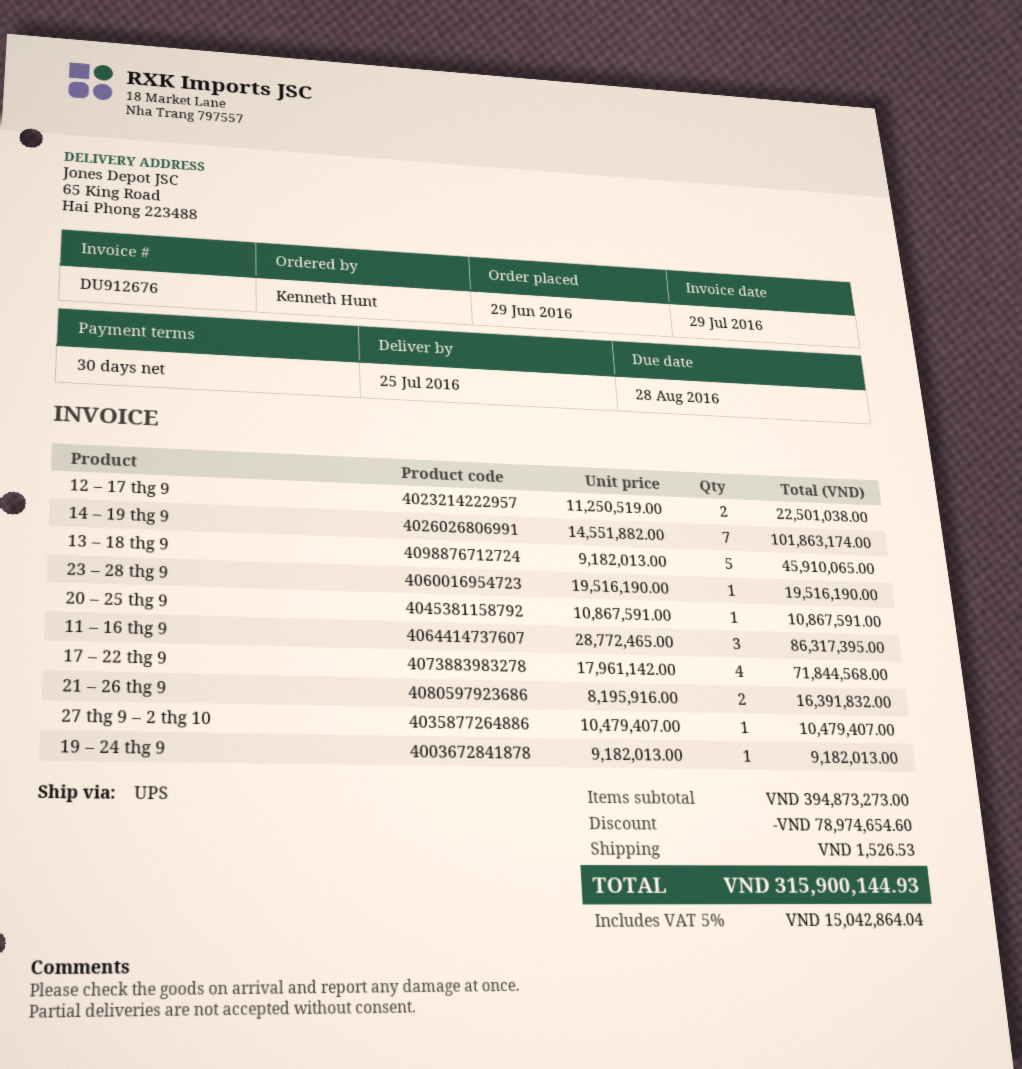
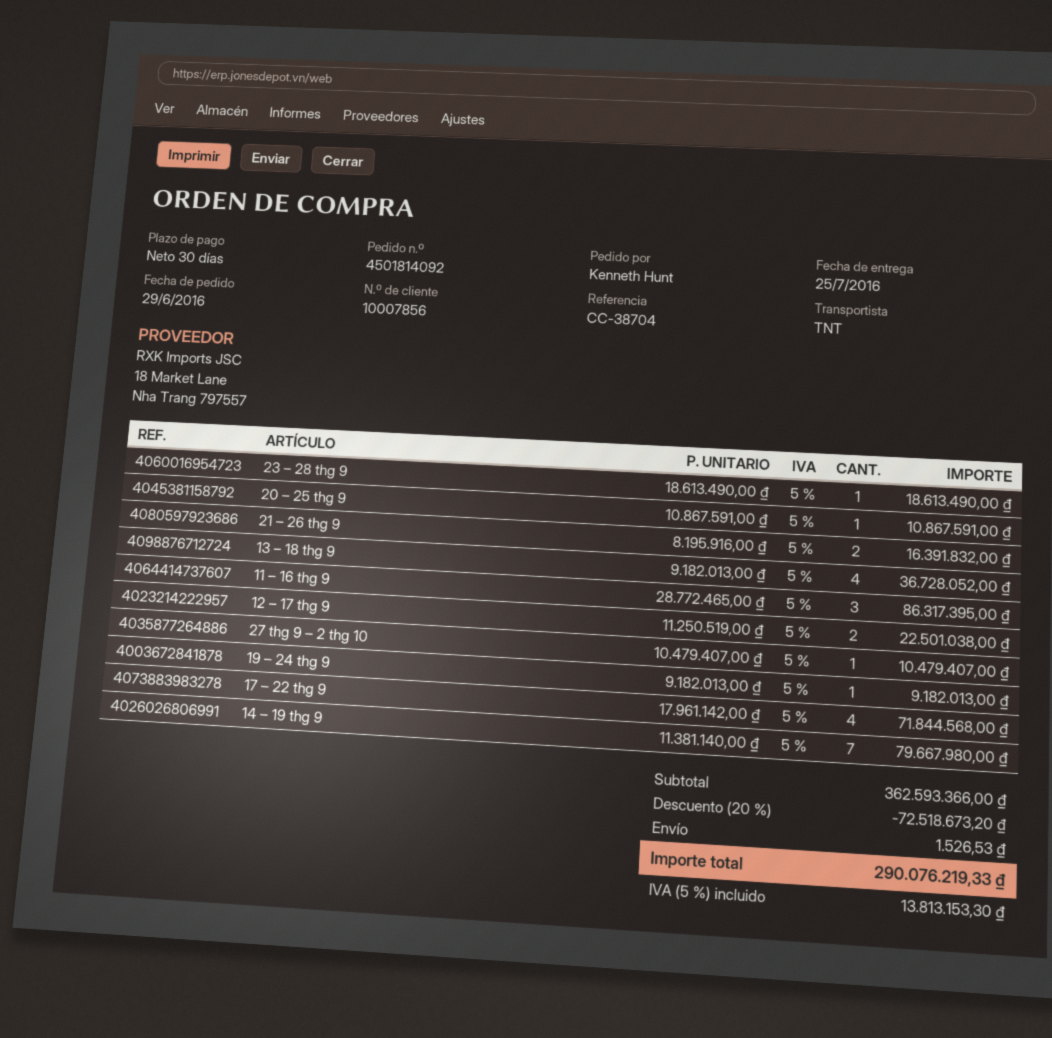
shipping method: UPS -> TNT
14 – 19 thg 9: 7 x 14551882.00 = 101863174.00 -> 7 x 11381140.00 = 79667980.00
13 – 18 thg 9: 5 x 9182013.00 = 45910065.00 -> 4 x 9182013.00 = 36728052.00
23 – 28 thg 9: 1 x 19516190.00 = 19516190.00 -> 1 x 18613490.00 = 18613490.00
subtotal: 394873273.00 -> 362593366.00
discount: 78974654.60 -> 72518673.20
tax: 5% = 15042864.04 -> 5% = 13813153.30
total: 315900144.93 -> 290076219.33

